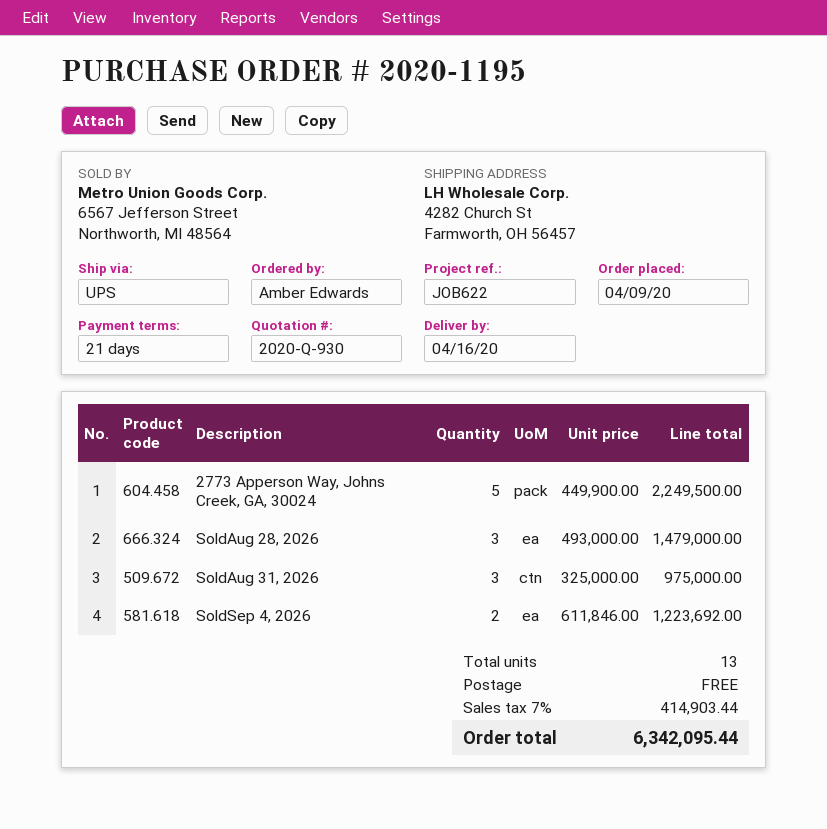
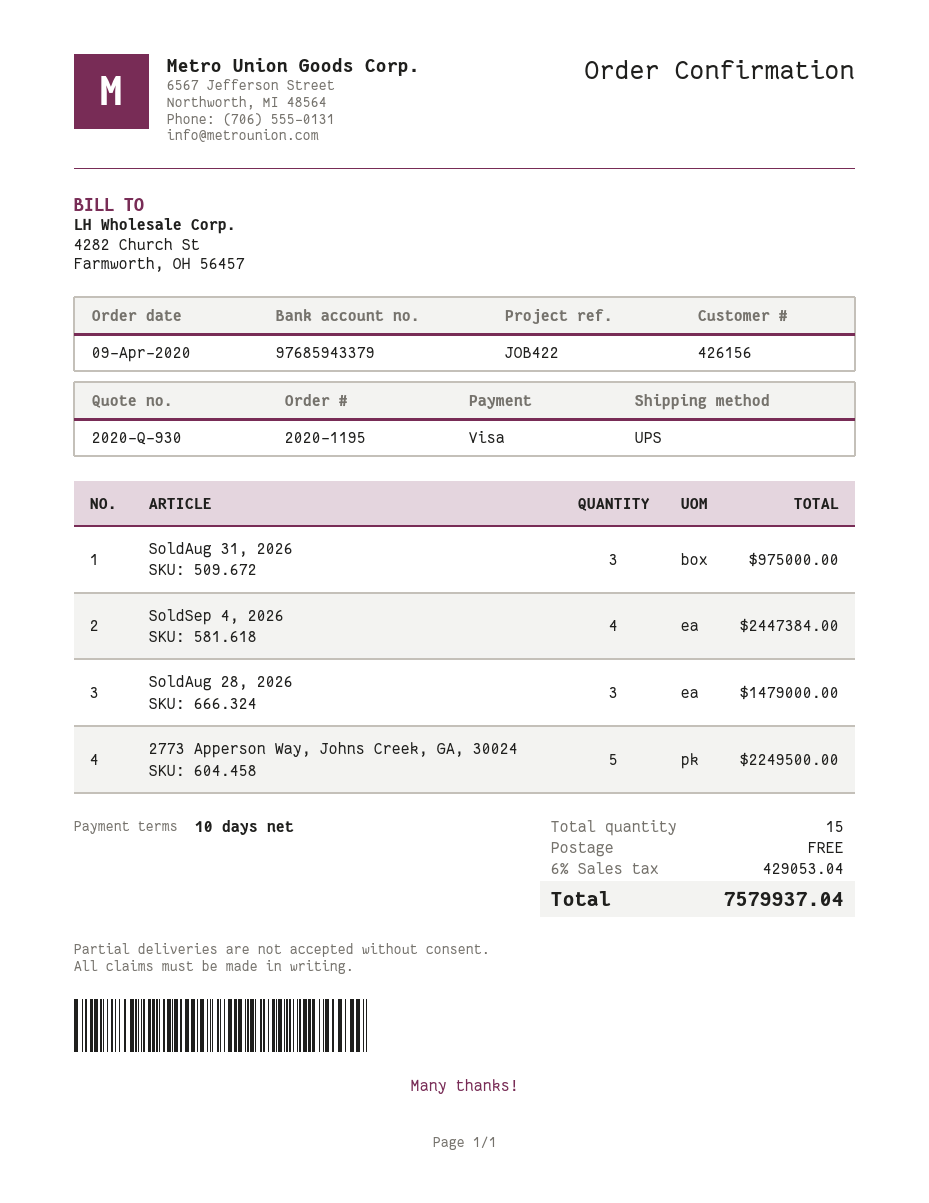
payment terms: 21 days -> 10 days
reference: JOB622 -> JOB422
SoldSep 4, 2026: 2 for 1223692.00 -> 4 for 2447384.00
total quantity: 13 -> 15
tax: 7% = 414903.44 -> 6% = 429053.04
total: 6342095.44 -> 7579937.04

